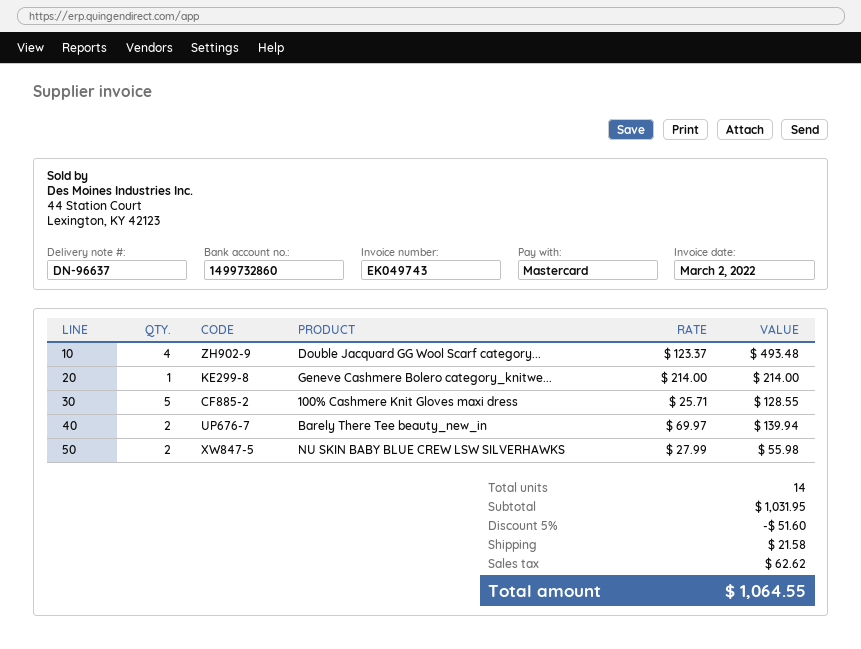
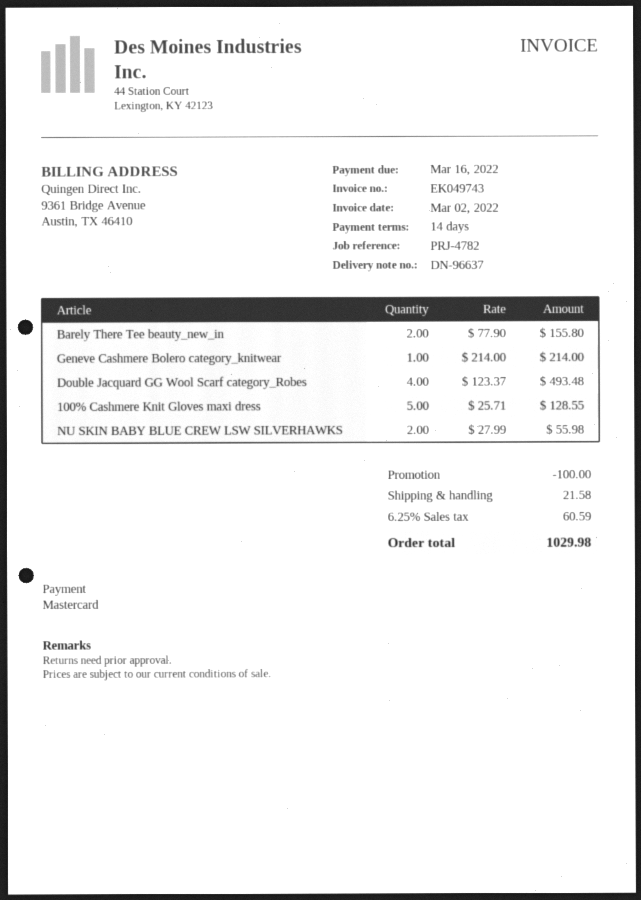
Barely There Tee beauty_new_in: 2 x 69.97 = 139.94 -> 2 x 77.90 = 155.80
discount: 51.60 -> 100.00
tax: 62.62 -> 60.59
total: 1064.55 -> 1029.98

